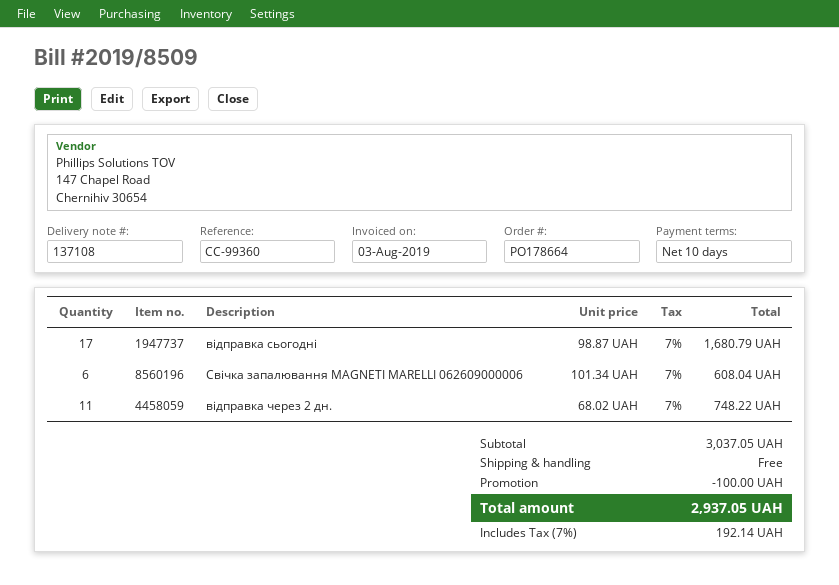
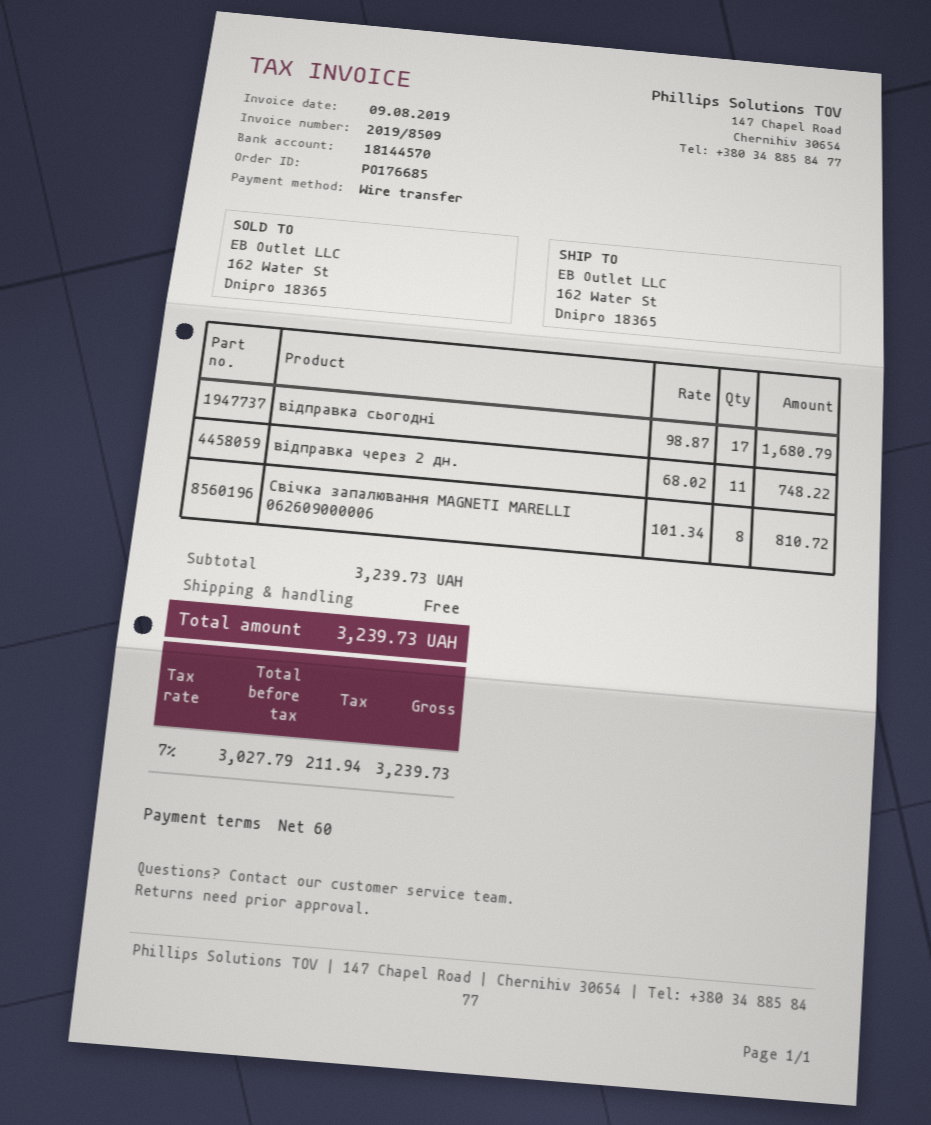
order number: PO178664 -> PO176685
invoice date: 2019-08-03 -> 2019-08-09
payment terms: 10 days -> 60 days
Свічка запалювання MAGNETI MARELLI 062609000006: 6 x 101.34 = 608.04 -> 8 x 101.34 = 810.72
subtotal: 3037.05 -> 3239.73
discount: 100.00 -> none
tax: 7% = 192.14 -> 7% = 211.94
total: 2937.05 -> 3239.73

